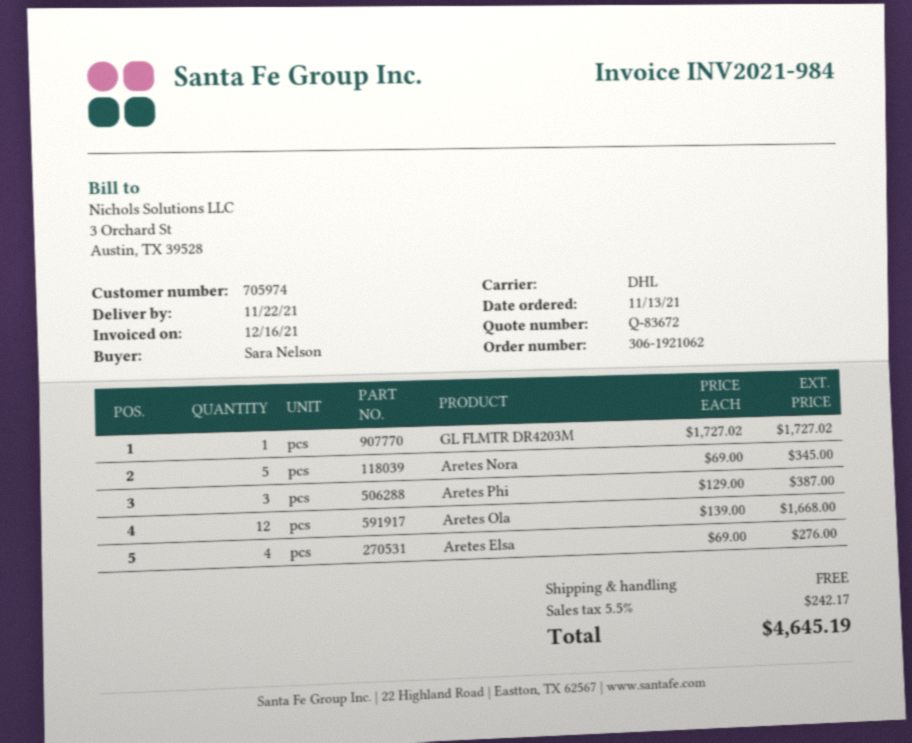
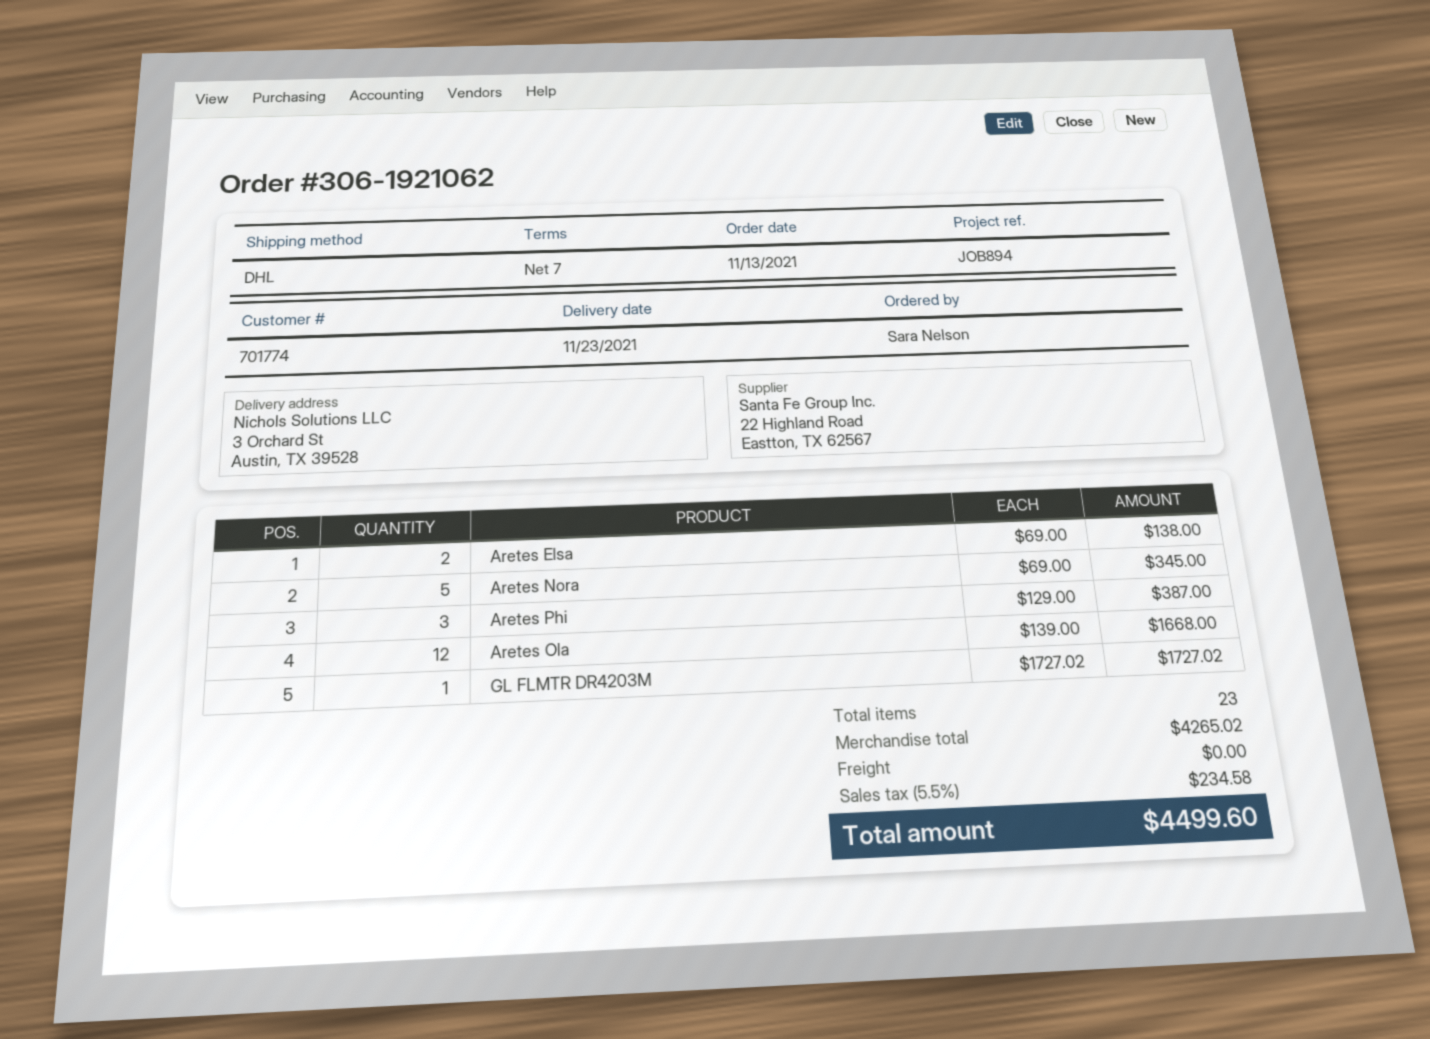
delivery date: 2021-11-22 -> 2021-11-23
customer number: 705974 -> 701774
Aretes Elsa: 4 x 69.00 = 276.00 -> 2 x 69.00 = 138.00
tax: 5.5% = 242.17 -> 5.5% = 234.58
total: 4645.19 -> 4499.60

